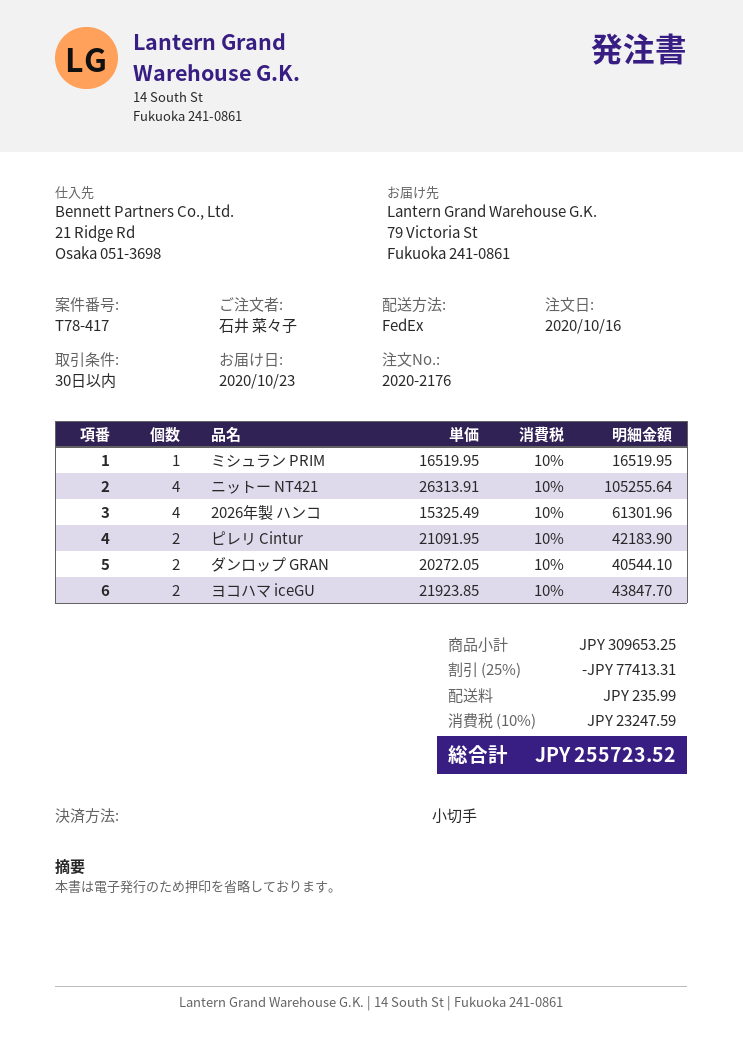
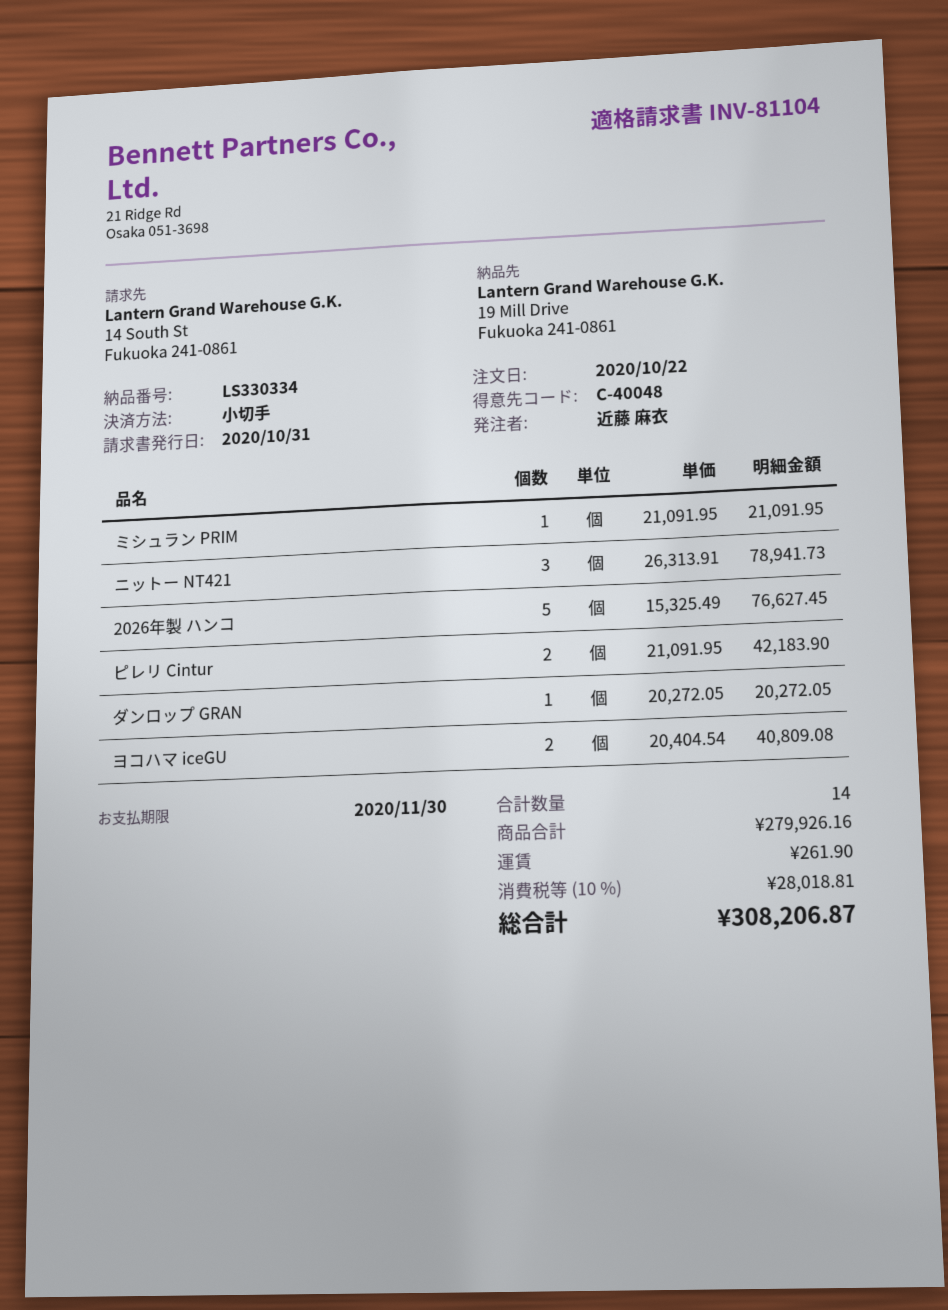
order date: 2020-10-16 -> 2020-10-22
ordered by: 石井 菜々子 -> 近藤 麻衣
ship to: 79 Victoria St, Fukuoka 241-0861 -> 19 Mill Drive, Fukuoka 241-0861
ミシュラン PRIM: 1 x 16519.95 = 16519.95 -> 1 x 21091.95 = 21091.95
ニットー NT421: 4 x 26313.91 = 105255.64 -> 3 x 26313.91 = 78941.73
2026年製 ハンコ: 4 x 15325.49 = 61301.96 -> 5 x 15325.49 = 76627.45
ダンロップ GRAN: 2 x 20272.05 = 40544.10 -> 1 x 20272.05 = 20272.05
ヨコハマ iceGU: 2 x 21923.85 = 43847.70 -> 2 x 20404.54 = 40809.08
subtotal: 309653.25 -> 279926.16
discount: 25% = 77413.31 -> none
shipping: 235.99 -> 261.90
tax: 10% = 23247.59 -> 10% = 28018.81
total: 255723.52 -> 308206.87

